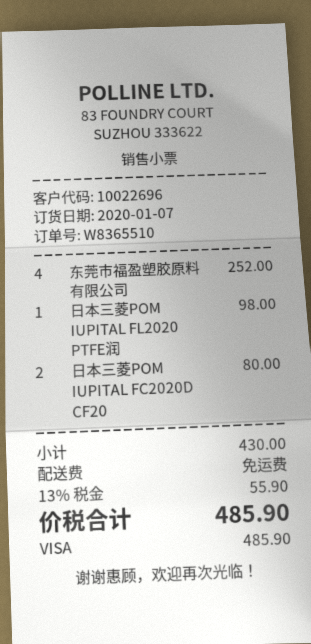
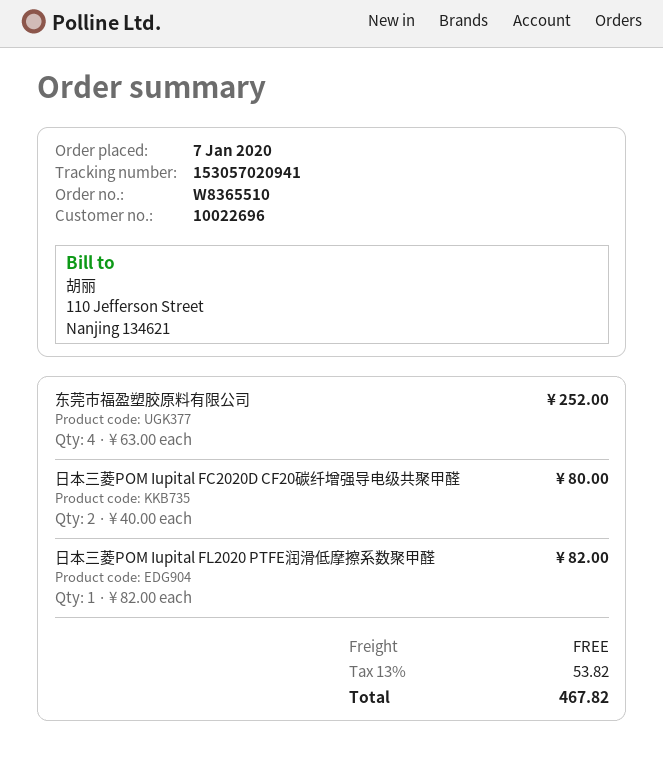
日本三菱POM IUPITAL FL2020 PTFE润: 1 for 98.00 -> 1 for 82.00
tax: 13% = 55.90 -> 13% = 53.82
total: 485.90 -> 467.82

